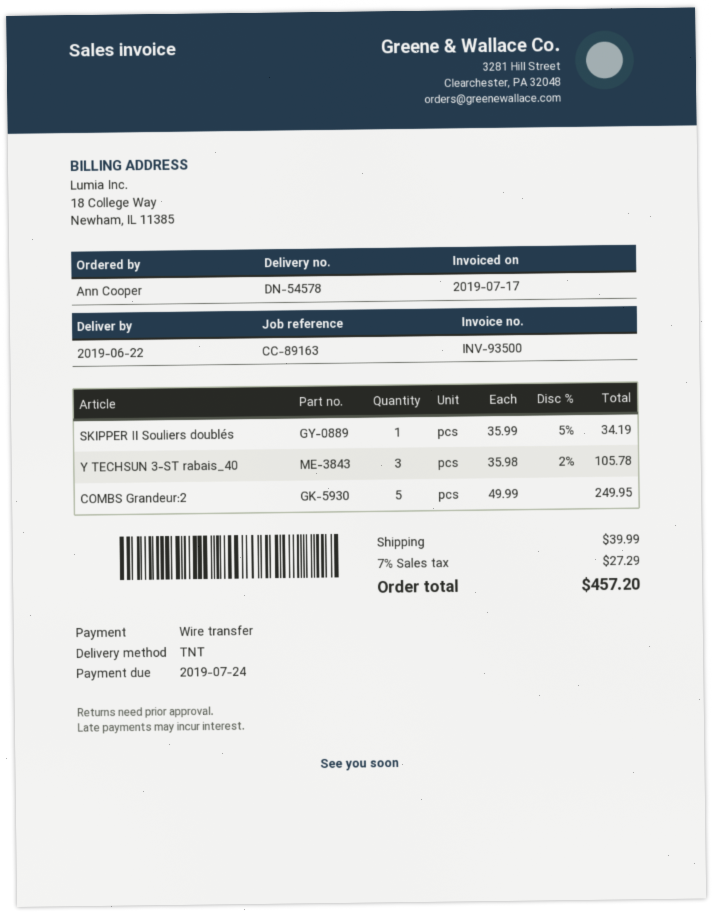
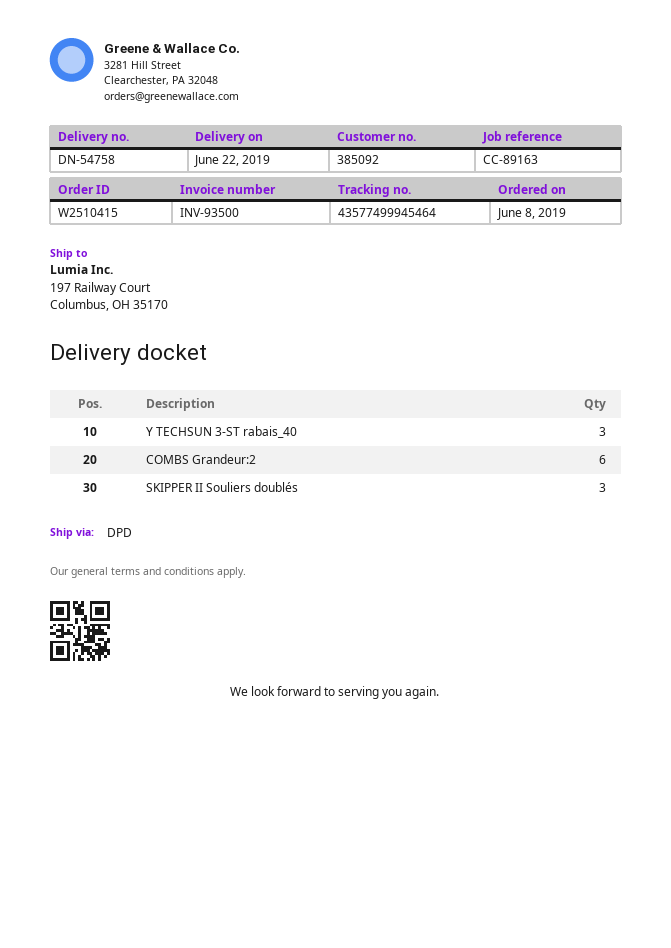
delivery note number: DN-54578 -> DN-54758
shipping method: TNT -> DPD
SKIPPER II Souliers doublés: 1 -> 3
COMBS Grandeur:2: 5 -> 6

